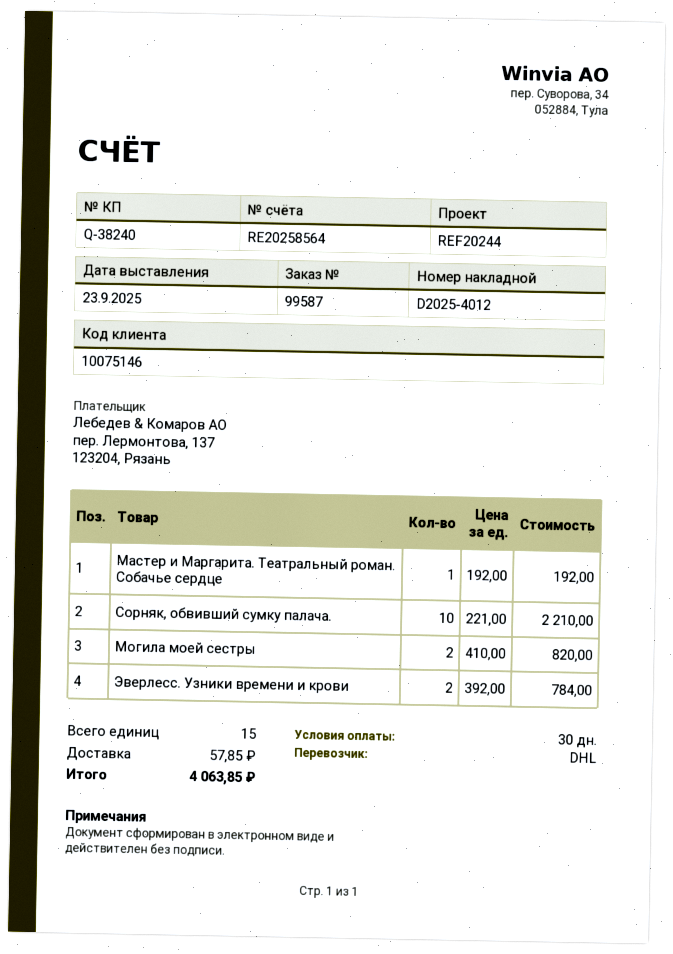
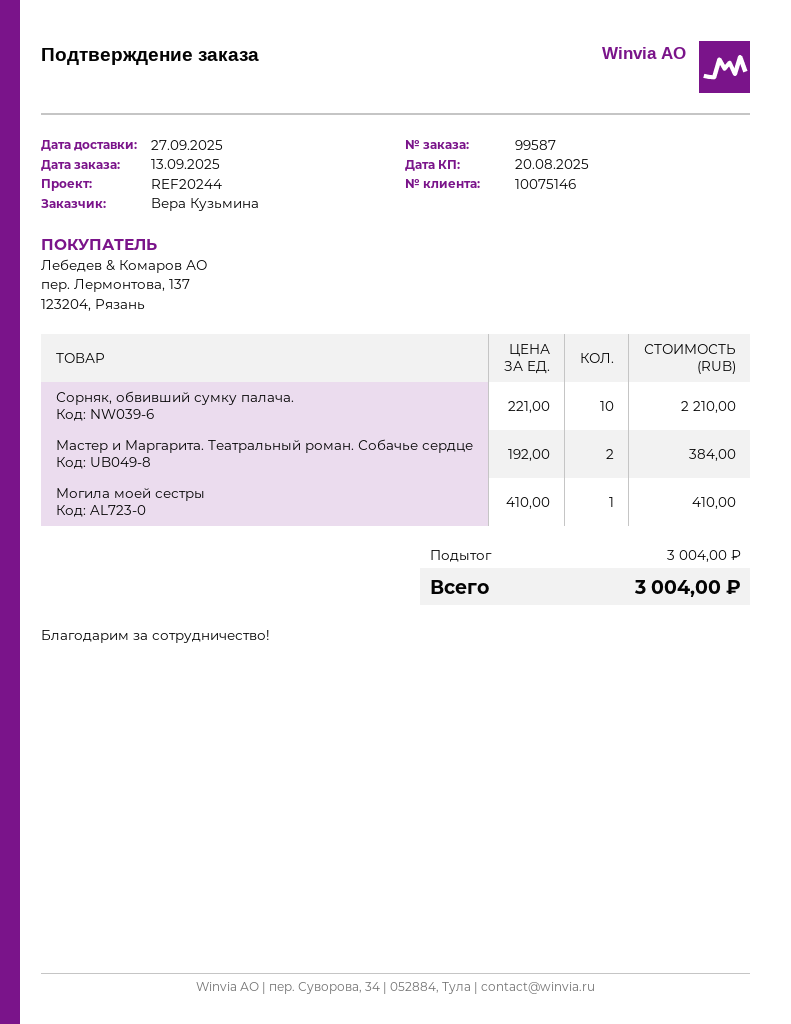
Мастер и Маргарита. Театральный роман. Собачье сердце: 1 x 192.00 = 192.00 -> 2 x 192.00 = 384.00
Могила моей сестры: 2 x 410.00 = 820.00 -> 1 x 410.00 = 410.00
Эверлесс. Узники времени и крови: 2 x 392.00 = 784.00 -> none
shipping: 57.85 -> none
total: 4063.85 -> 3004.00

